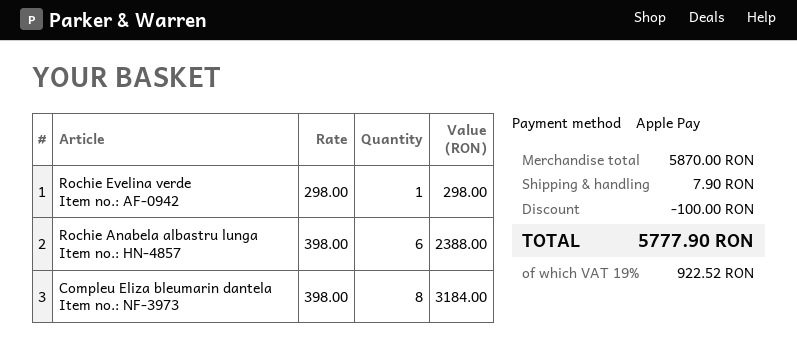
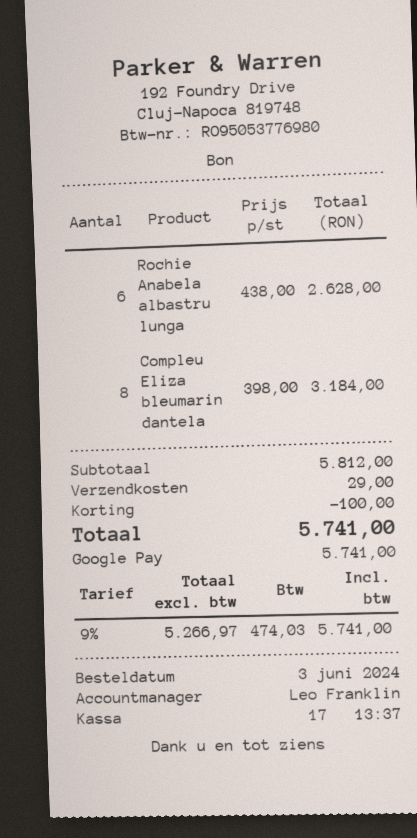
payment method: Apple Pay -> Google Pay
Rochie Evelina verde: 1 x 298.00 = 298.00 -> none
Rochie Anabela albastru lunga: 6 x 398.00 = 2388.00 -> 6 x 438.00 = 2628.00
subtotal: 5870.00 -> 5812.00
shipping: 7.90 -> 29.00
tax: 19% = 922.52 -> 9% = 474.03
total: 5777.90 -> 5741.00

